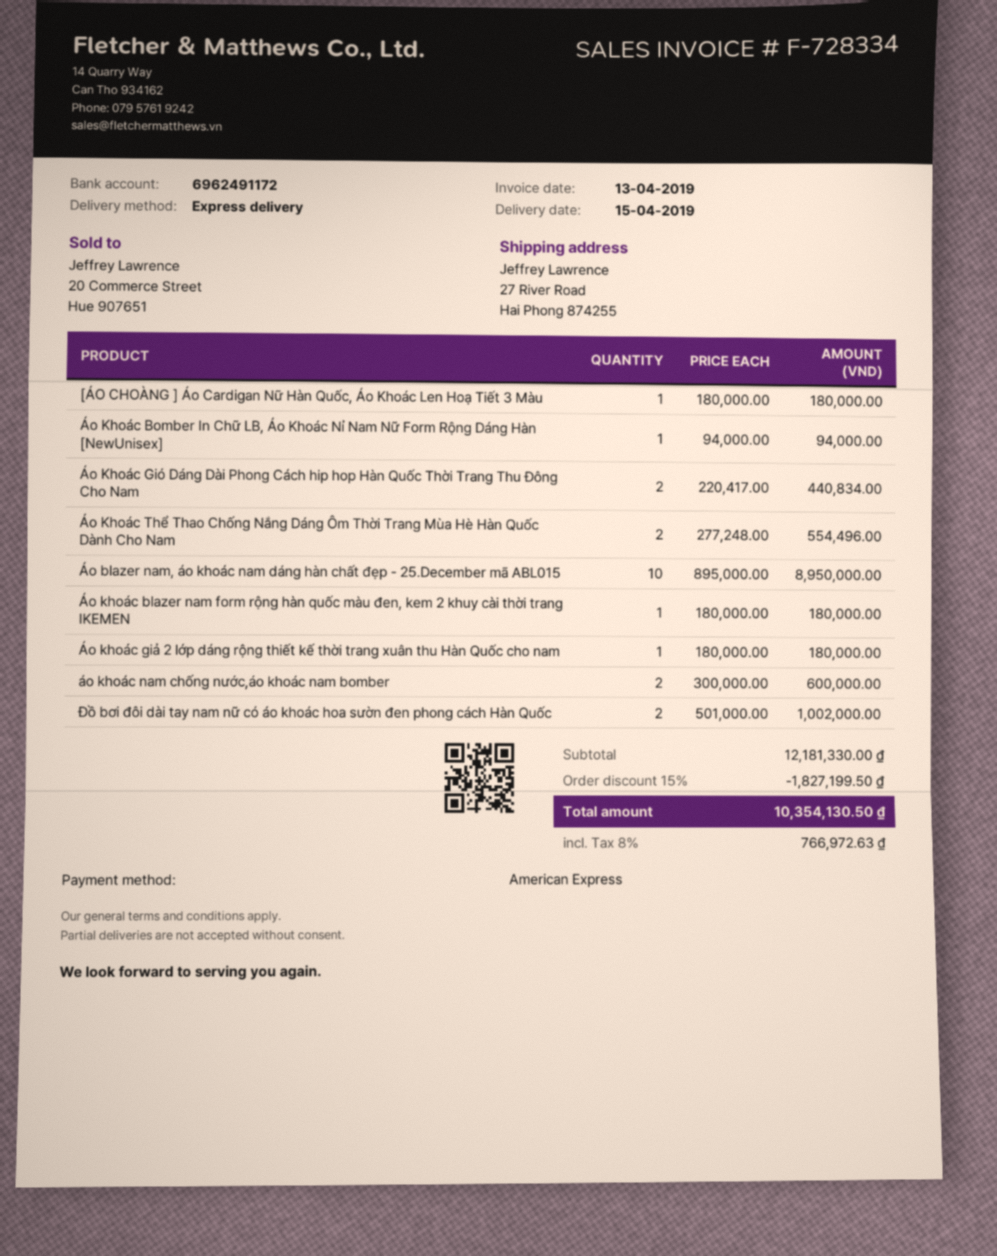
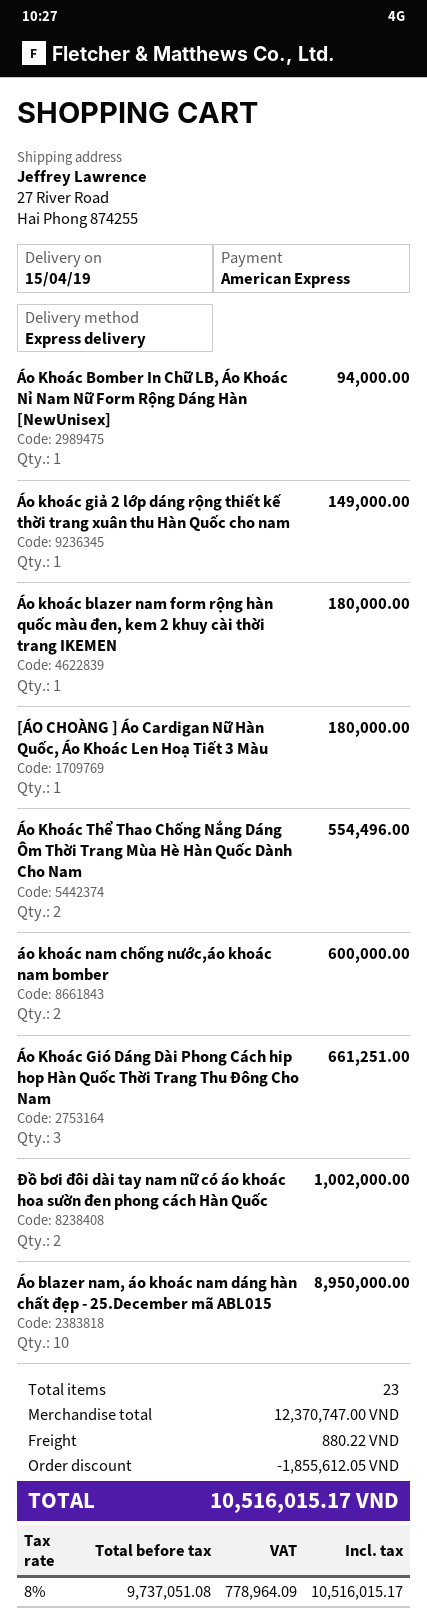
Áo Khoác Gió Dáng Dài Phong Cách hip hop Hàn Quốc Thời Trang Thu Đông Cho Nam: 2 for 440834.00 -> 3 for 661251.00
Áo khoác giả 2 lớp dáng rộng thiết kế thời trang xuân thu Hàn Quốc cho nam: 1 for 180000.00 -> 1 for 149000.00
subtotal: 12181330.00 -> 12370747.00
discount: 1827199.50 -> 1855612.05
shipping: none -> 880.22
tax: 8% = 766972.63 -> 8% = 778964.09
total: 10354130.50 -> 10516015.17

